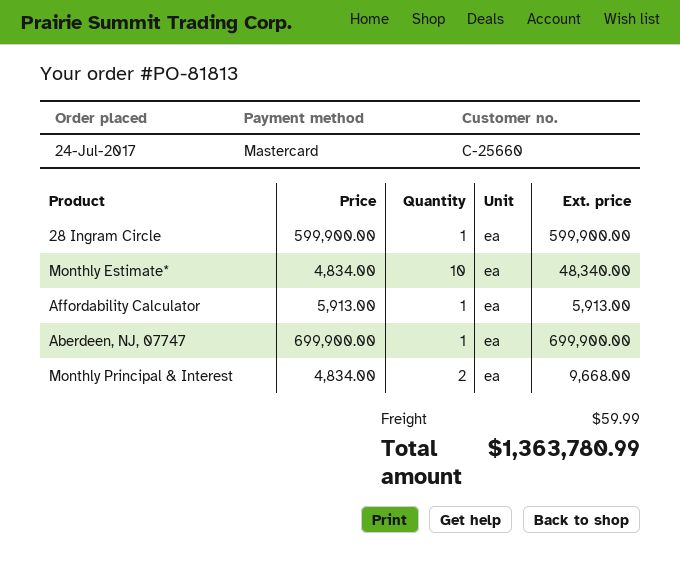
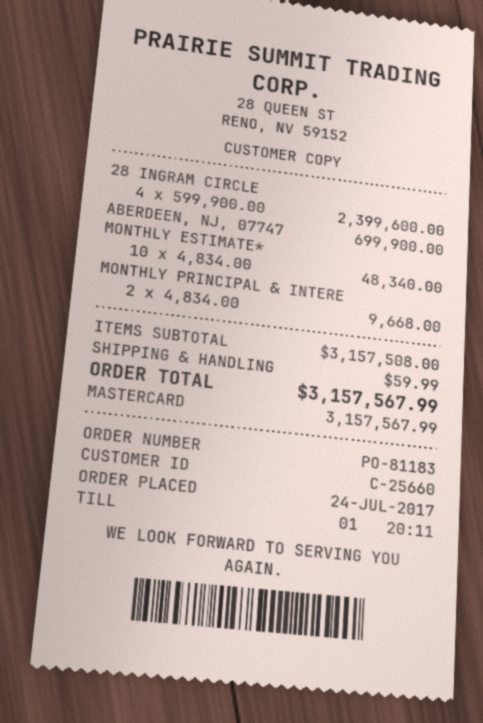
order number: PO-81813 -> PO-81183
28 Ingram Circle: 1 x 599900.00 = 599900.00 -> 4 x 599900.00 = 2399600.00
Affordability Calculator: 1 x 5913.00 = 5913.00 -> none
total: 1363780.99 -> 3157567.99

